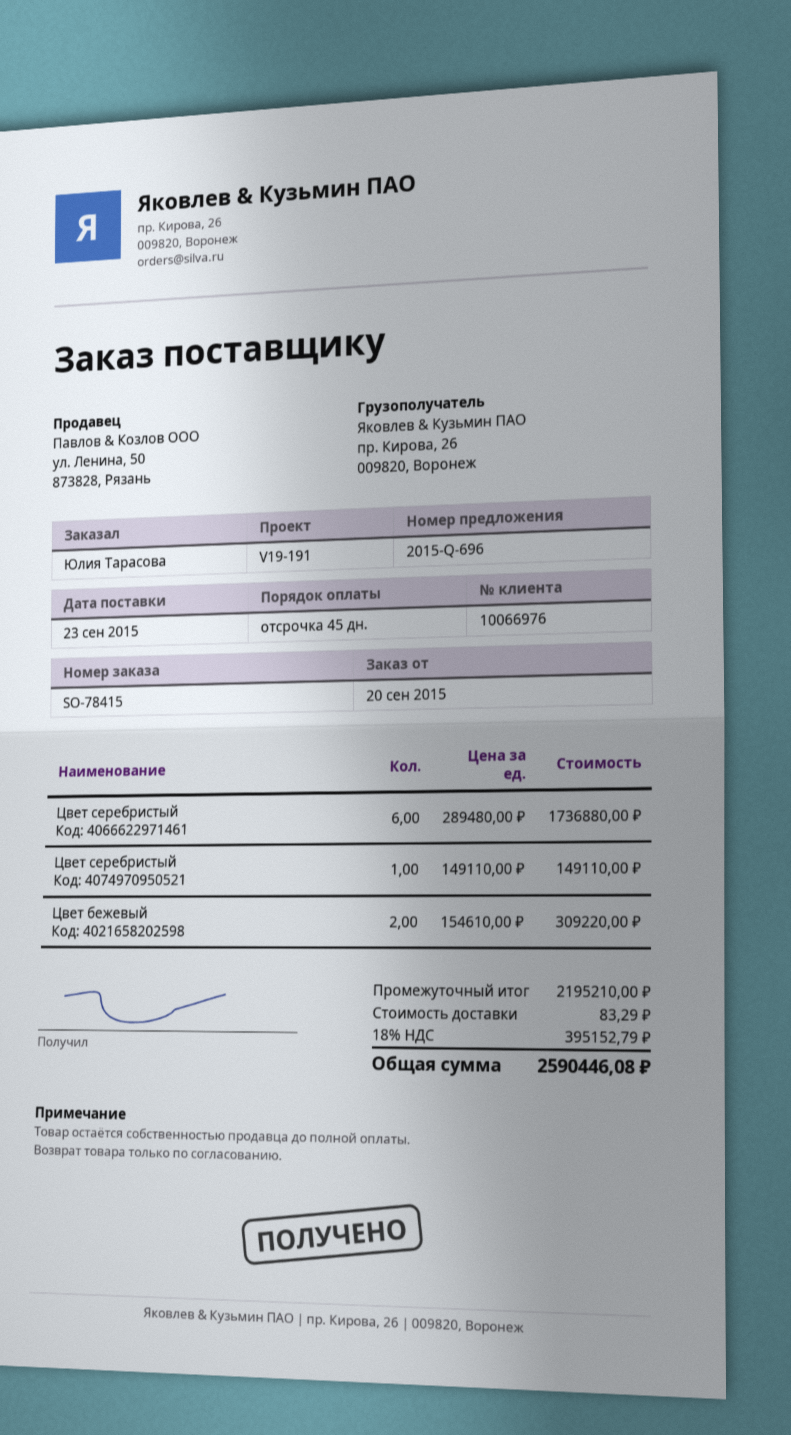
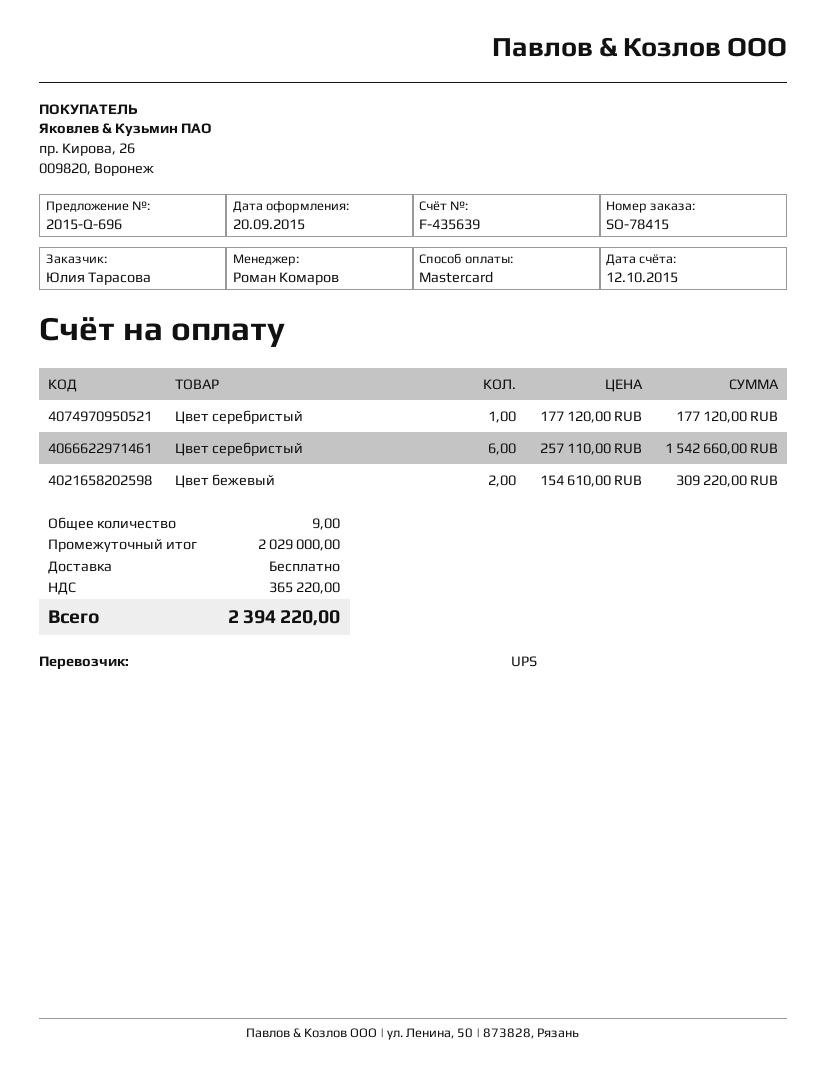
Цвет cеребристый: 6 x 289480.00 = 1736880.00 -> 6 x 257110.00 = 1542660.00
Цвет серебристый: 1 x 149110.00 = 149110.00 -> 1 x 177120.00 = 177120.00
subtotal: 2195210.00 -> 2029000.00
shipping: 83.29 -> 0.00
tax: 395152.79 -> 365220.00
total: 2590446.08 -> 2394220.00

